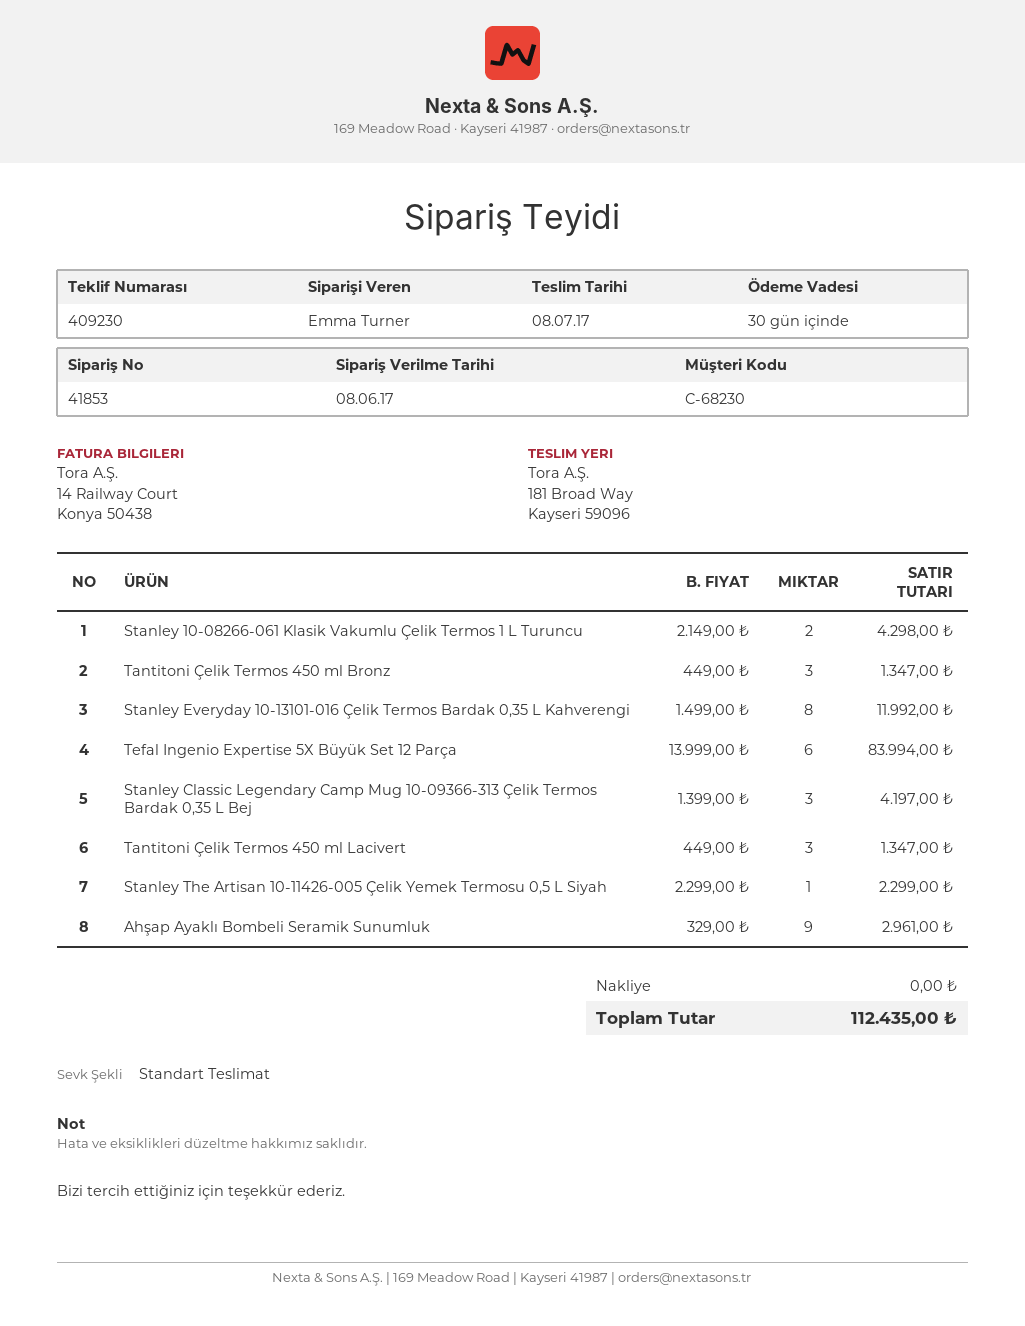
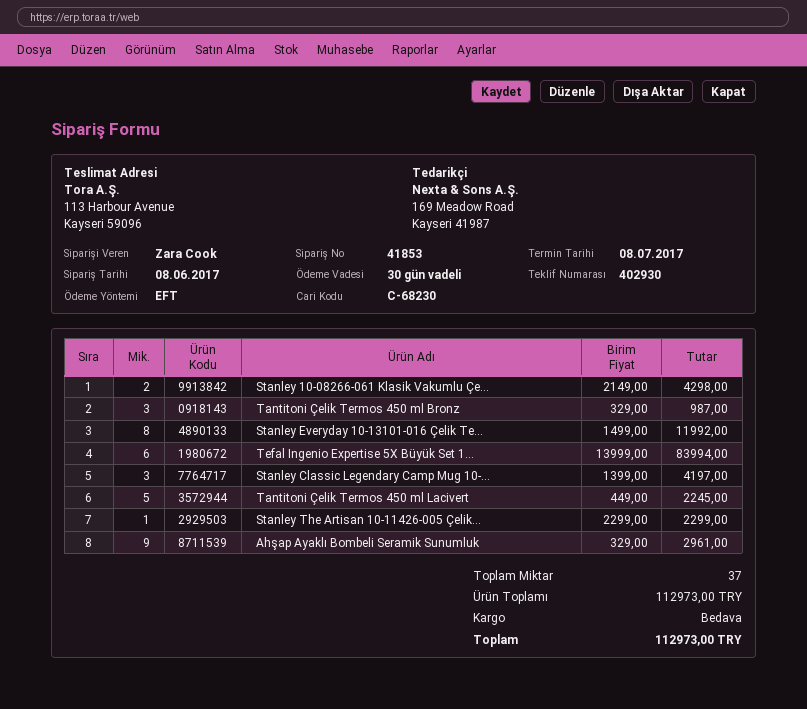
quote number: 409230 -> 402930
ordered by: Emma Turner -> Zara Cook
ship to: 181 Broad Way, Kayseri 59096 -> 113 Harbour Avenue, Kayseri 59096
Tantitoni Çelik Termos 450 ml Bronz: 3 x 449.00 = 1347.00 -> 3 x 329.00 = 987.00
Tantitoni Çelik Termos 450 ml Lacivert: 3 x 449.00 = 1347.00 -> 5 x 449.00 = 2245.00
total: 112435.00 -> 112973.00

